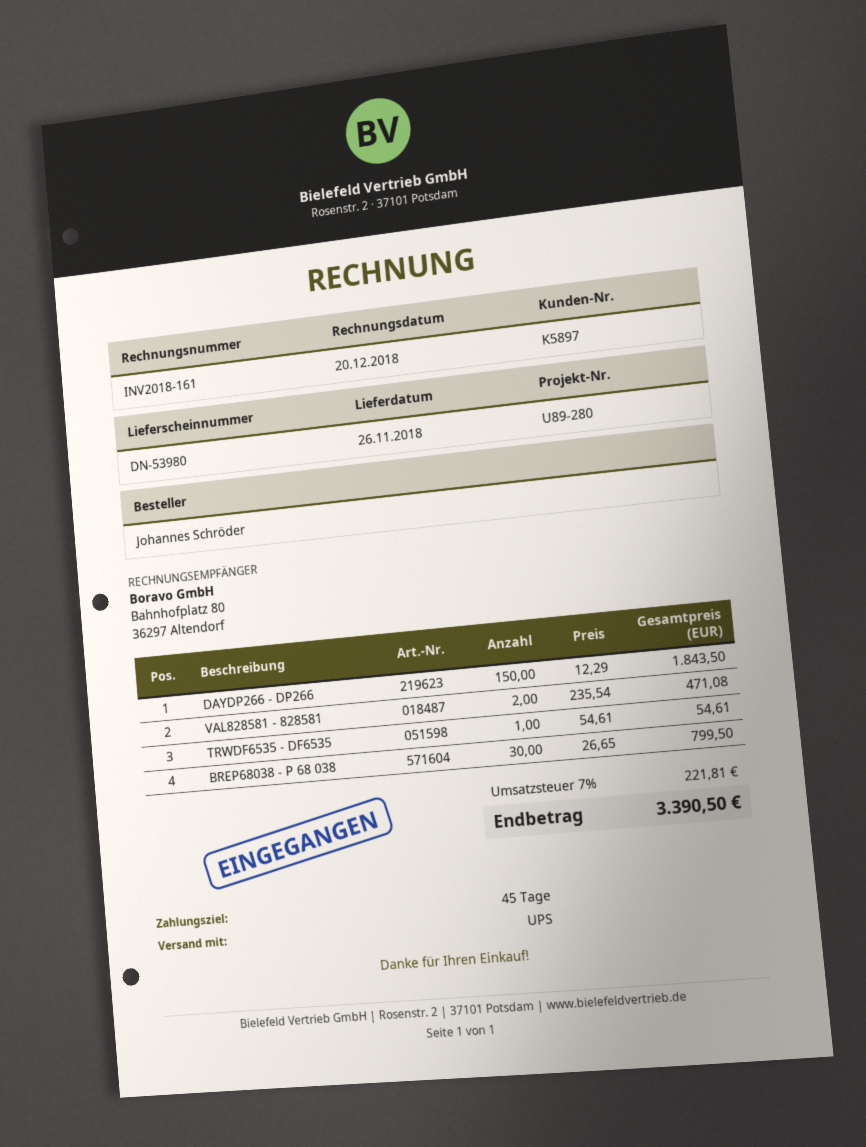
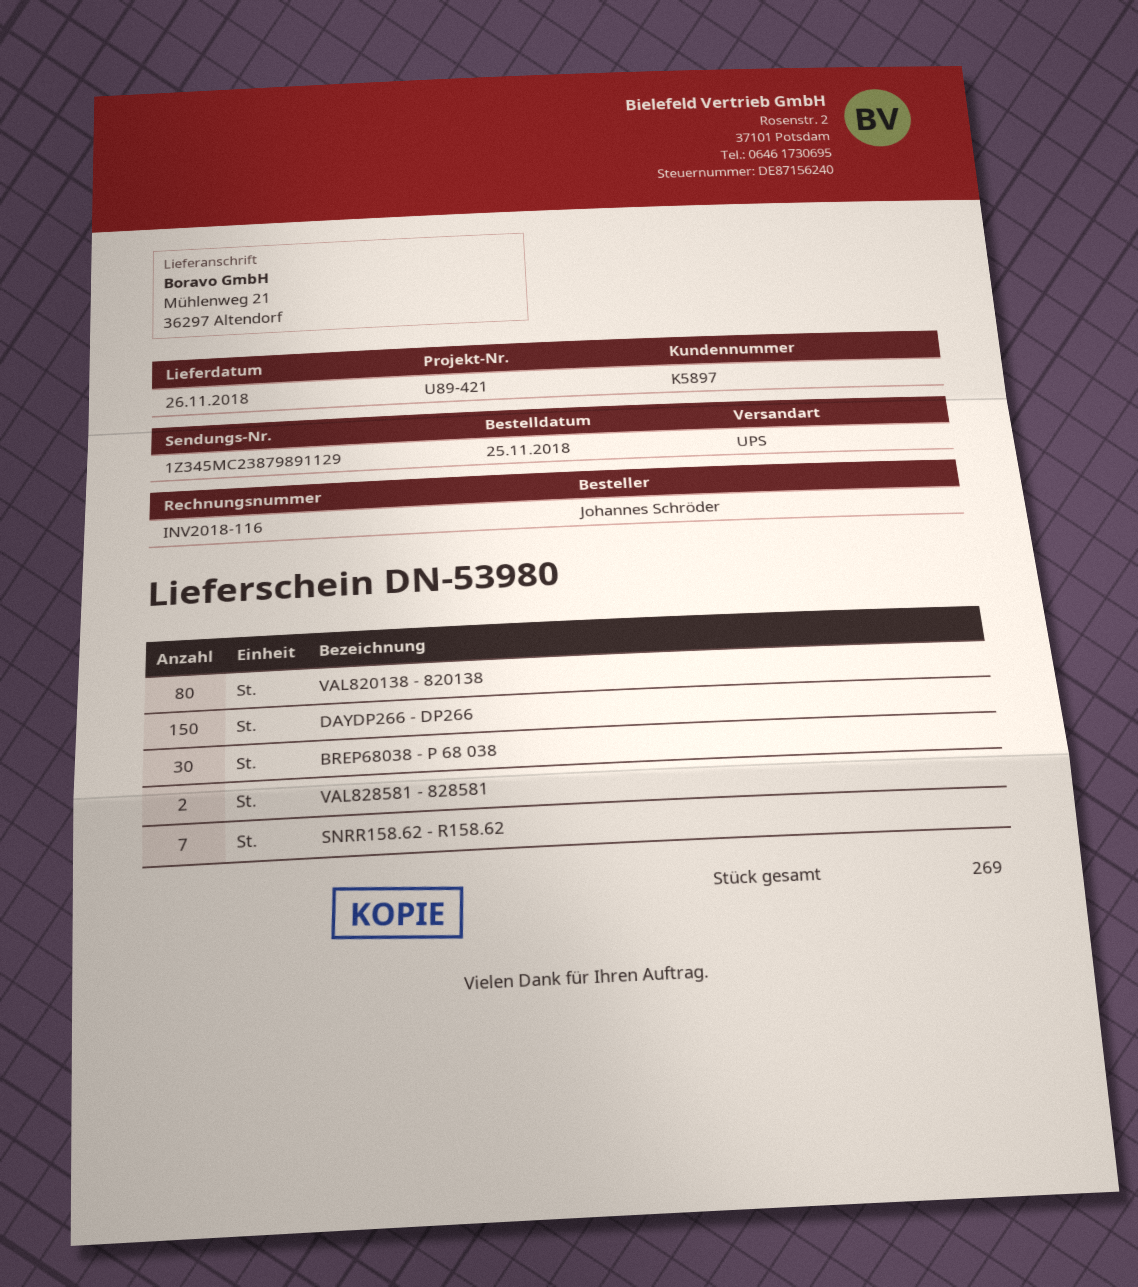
invoice number: INV2018-161 -> INV2018-116
reference: U89-280 -> U89-421
TRWDF6535 - DF6535: 1 -> none
VAL820138 - 820138: none -> 80
SNRR158.62 - R158.62: none -> 7

